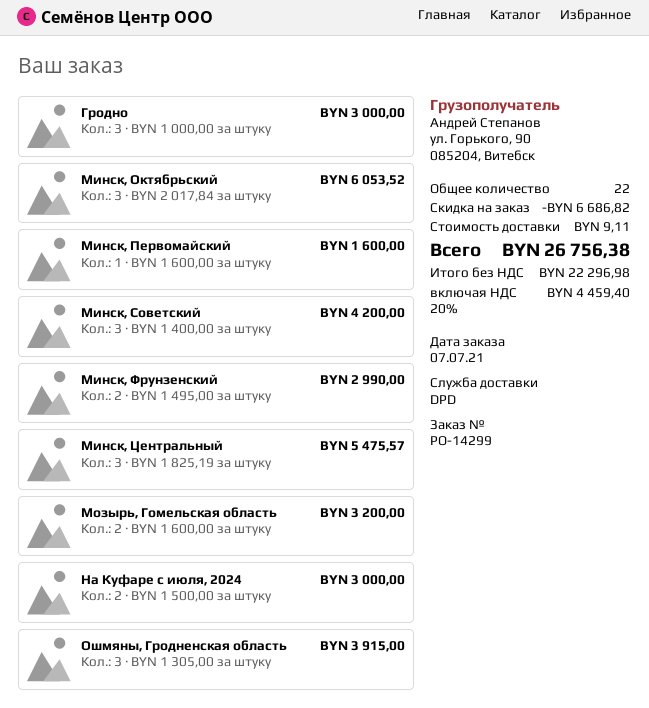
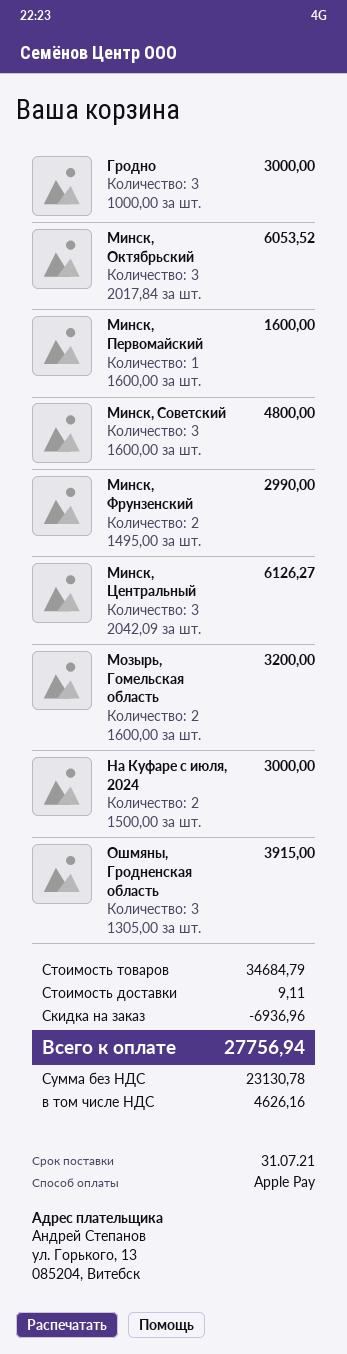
Минск, Советский: 3 x 1400.00 = 4200.00 -> 3 x 1600.00 = 4800.00
Минск, Центральный: 3 x 1825.19 = 5475.57 -> 3 x 2042.09 = 6126.27
discount: 6686.82 -> 6936.96
net: 22296.98 -> 23130.78
tax: 4459.40 -> 4626.16
total: 26756.38 -> 27756.94

